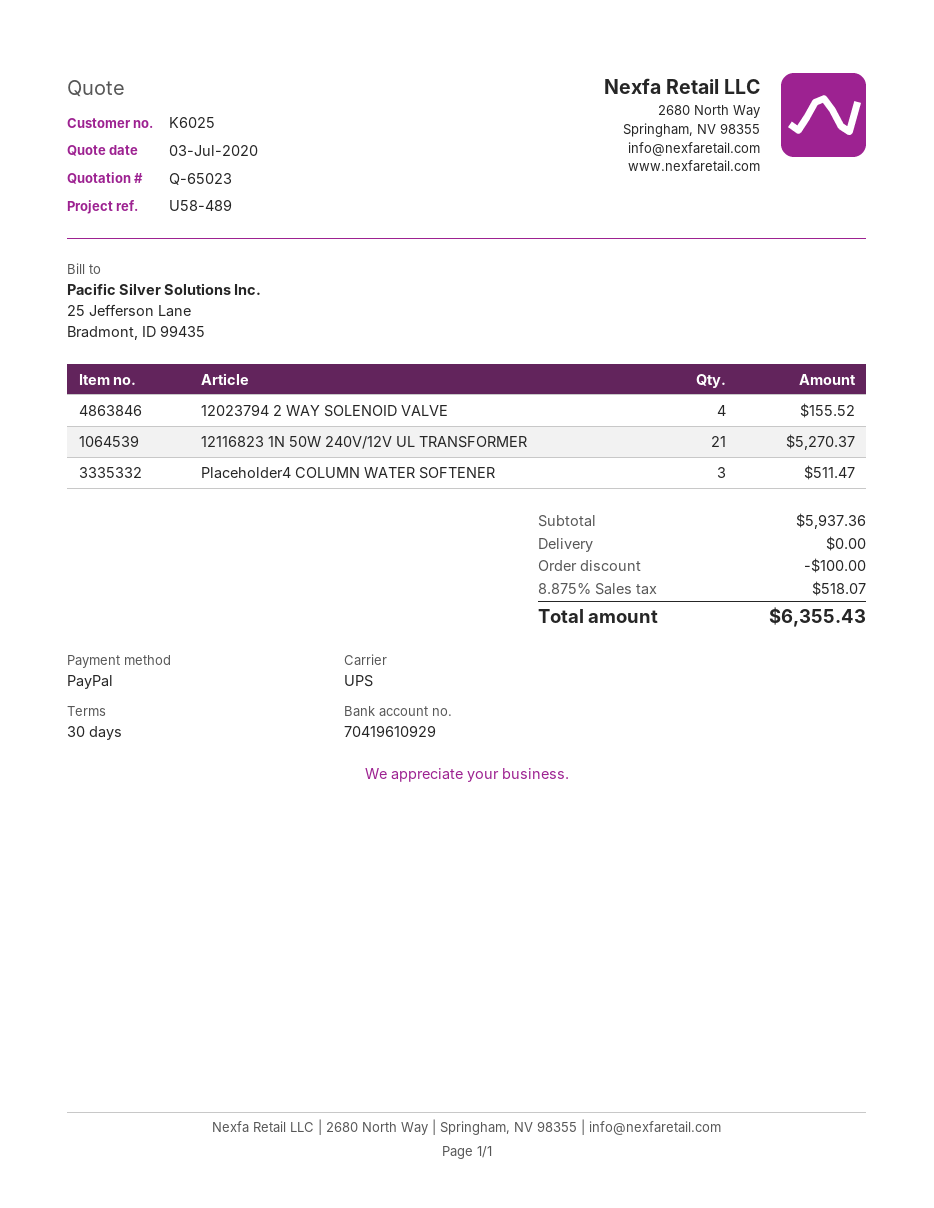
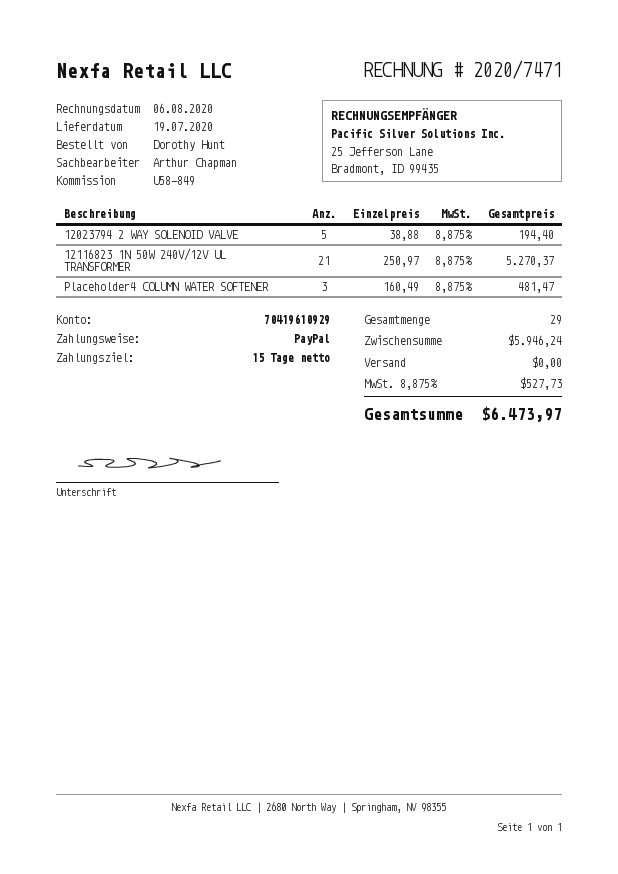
payment terms: 30 days -> 15 days
reference: U58-489 -> U58-849
12023794 2 WAY SOLENOID VALVE: 4 for 155.52 -> 5 for 194.40
Placeholder4 COLUMN WATER SOFTENER: 3 for 511.47 -> 3 for 481.47
subtotal: 5937.36 -> 5946.24
discount: 100.00 -> none
tax: 8.875% = 518.07 -> 8.875% = 527.73
total: 6355.43 -> 6473.97

